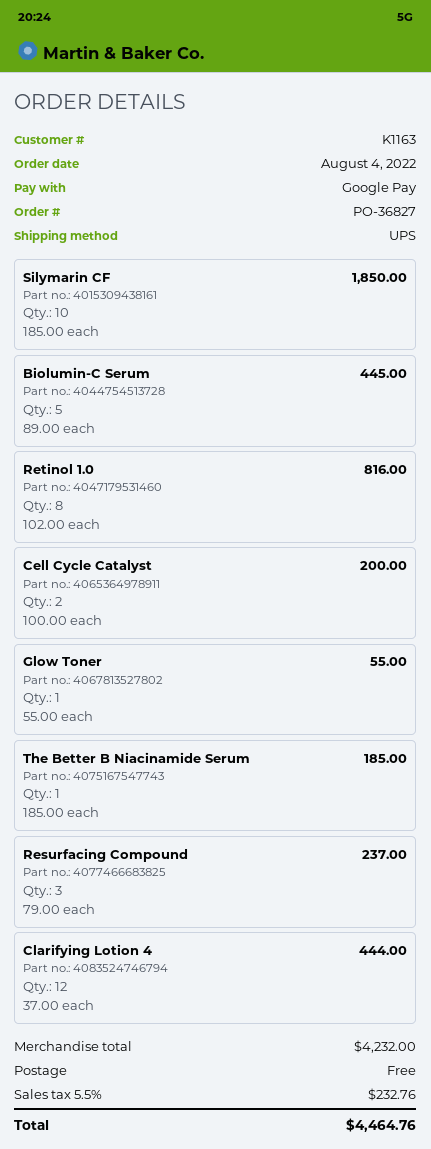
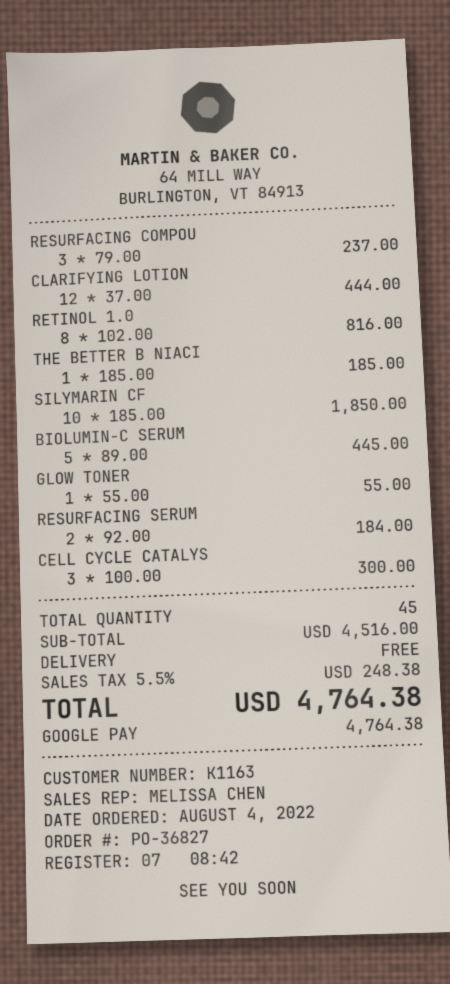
Cell Cycle Catalyst: 2 x 100.00 = 200.00 -> 3 x 100.00 = 300.00
RESURFACING SERUM: none -> 2 x 92.00 = 184.00
subtotal: 4232.00 -> 4516.00
tax: 5.5% = 232.76 -> 5.5% = 248.38
total: 4464.76 -> 4764.38

